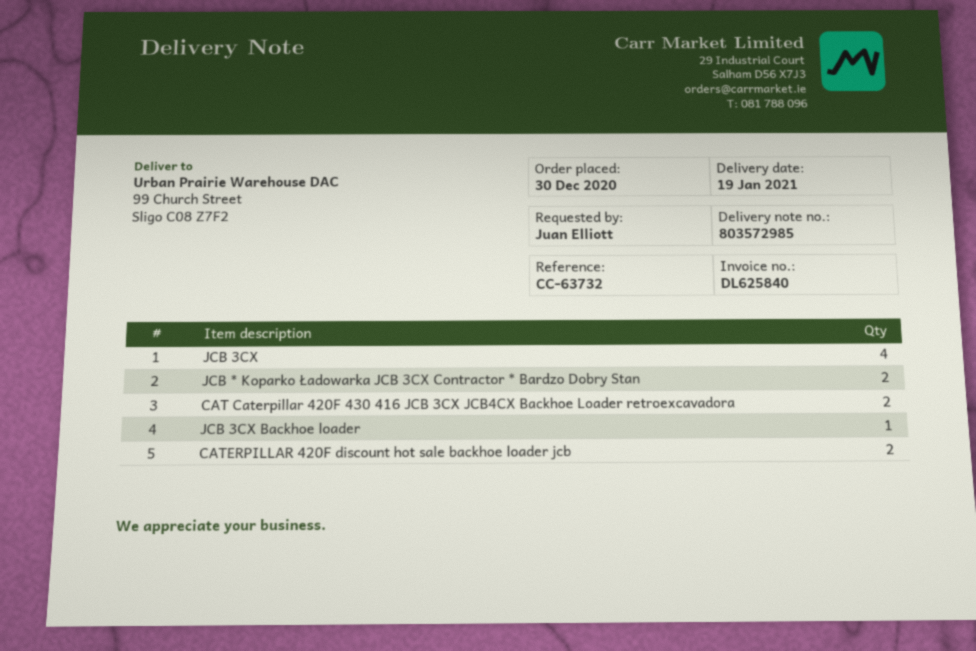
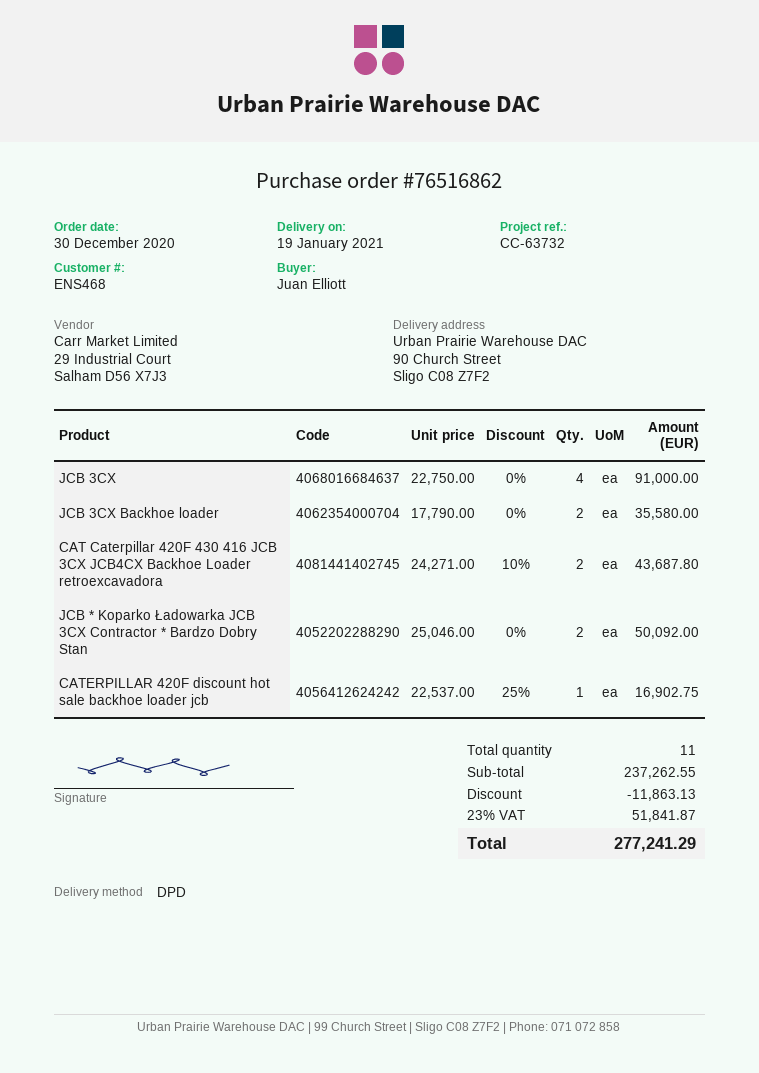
ship to: 99 Church Street, Sligo C08 Z7F2 -> 90 Church Street, Sligo C08 Z7F2
JCB 3CX Backhoe loader: 1 -> 2
CATERPILLAR 420F discount hot sale backhoe loader jcb: 2 -> 1

